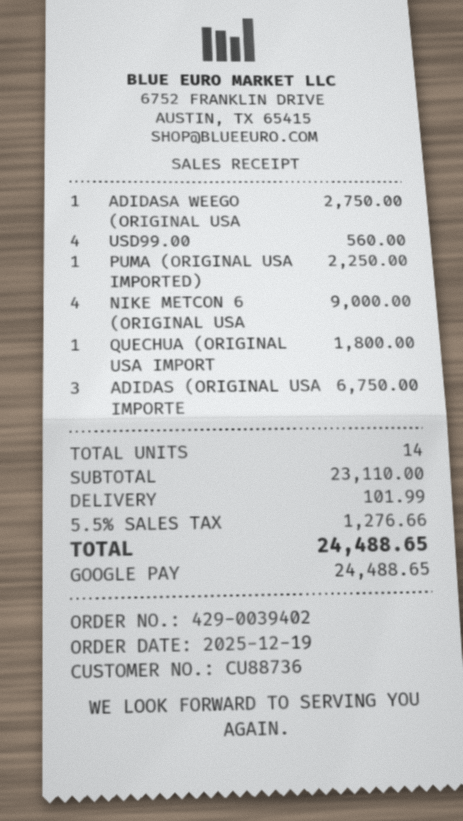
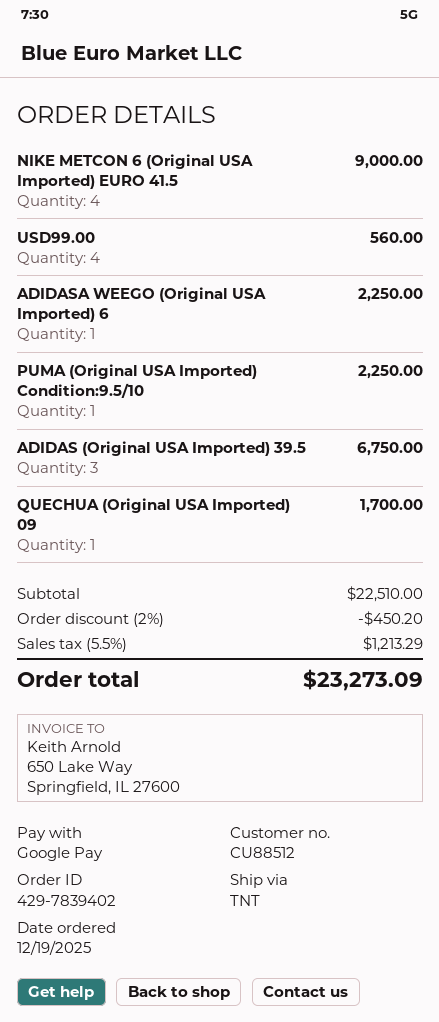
order number: 429-0039402 -> 429-7839402
customer number: CU88736 -> CU88512
ADIDASA WEEGO (ORIGINAL USA: 1 for 2750.00 -> 1 for 2250.00
QUECHUA (ORIGINAL USA IMPORT: 1 for 1800.00 -> 1 for 1700.00
subtotal: 23110.00 -> 22510.00
discount: none -> 2% = 450.20
shipping: 101.99 -> none
tax: 5.5% = 1276.66 -> 5.5% = 1213.29
total: 24488.65 -> 23273.09

